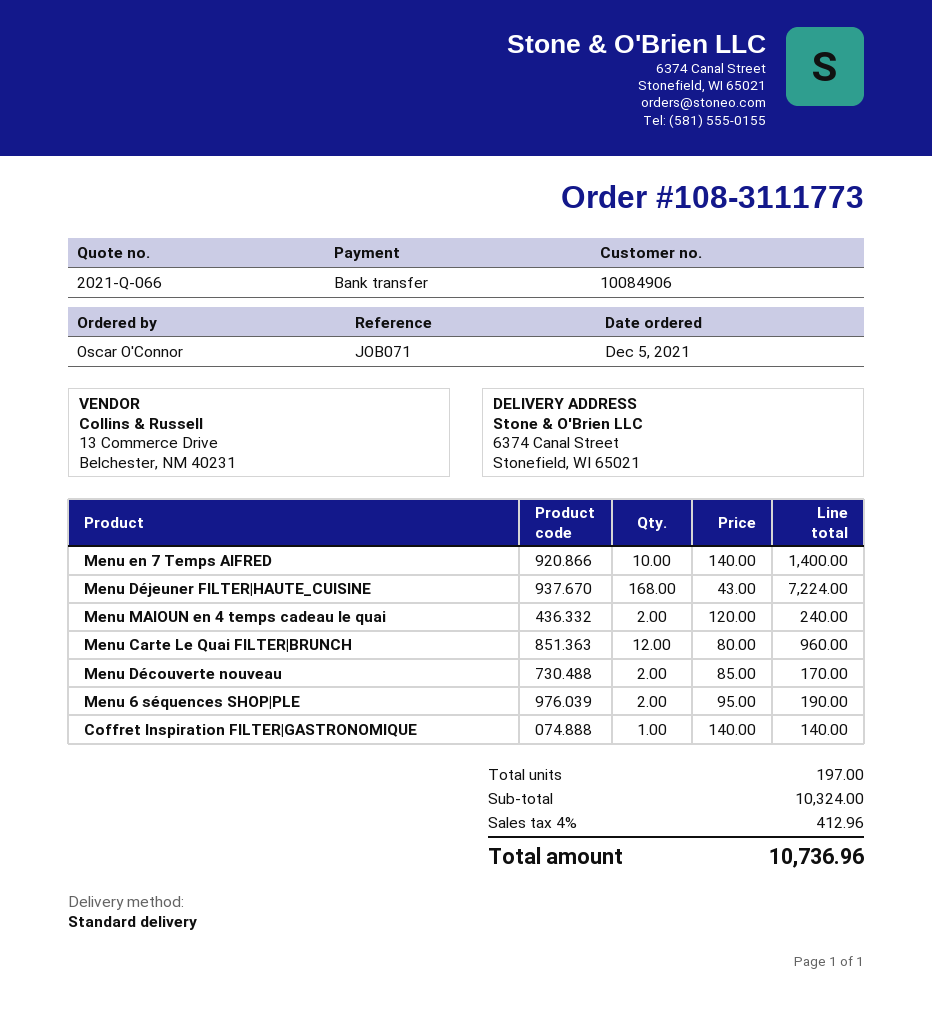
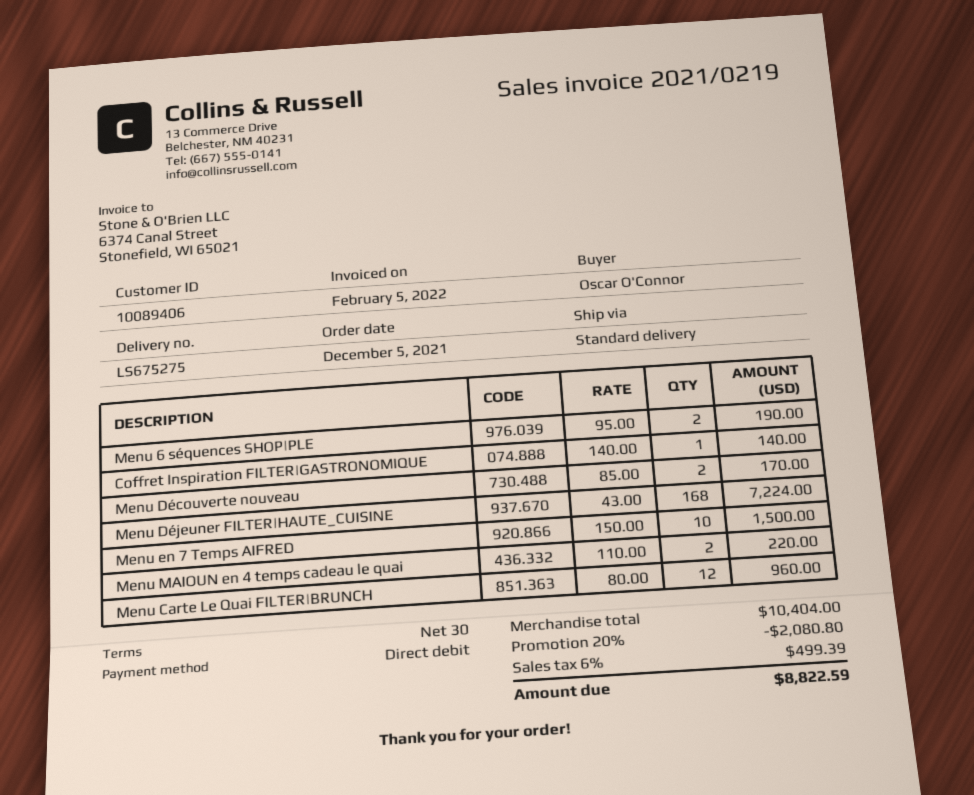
customer number: 10084906 -> 10089406
payment method: bank transfer -> direct debit
Menu en 7 Temps AIFRED: 10 x 140.00 = 1400.00 -> 10 x 150.00 = 1500.00
Menu MAIOUN en 4 temps cadeau le quai: 2 x 120.00 = 240.00 -> 2 x 110.00 = 220.00
subtotal: 10324.00 -> 10404.00
discount: none -> 20% = 2080.80
tax: 4% = 412.96 -> 6% = 499.39
total: 10736.96 -> 8822.59

